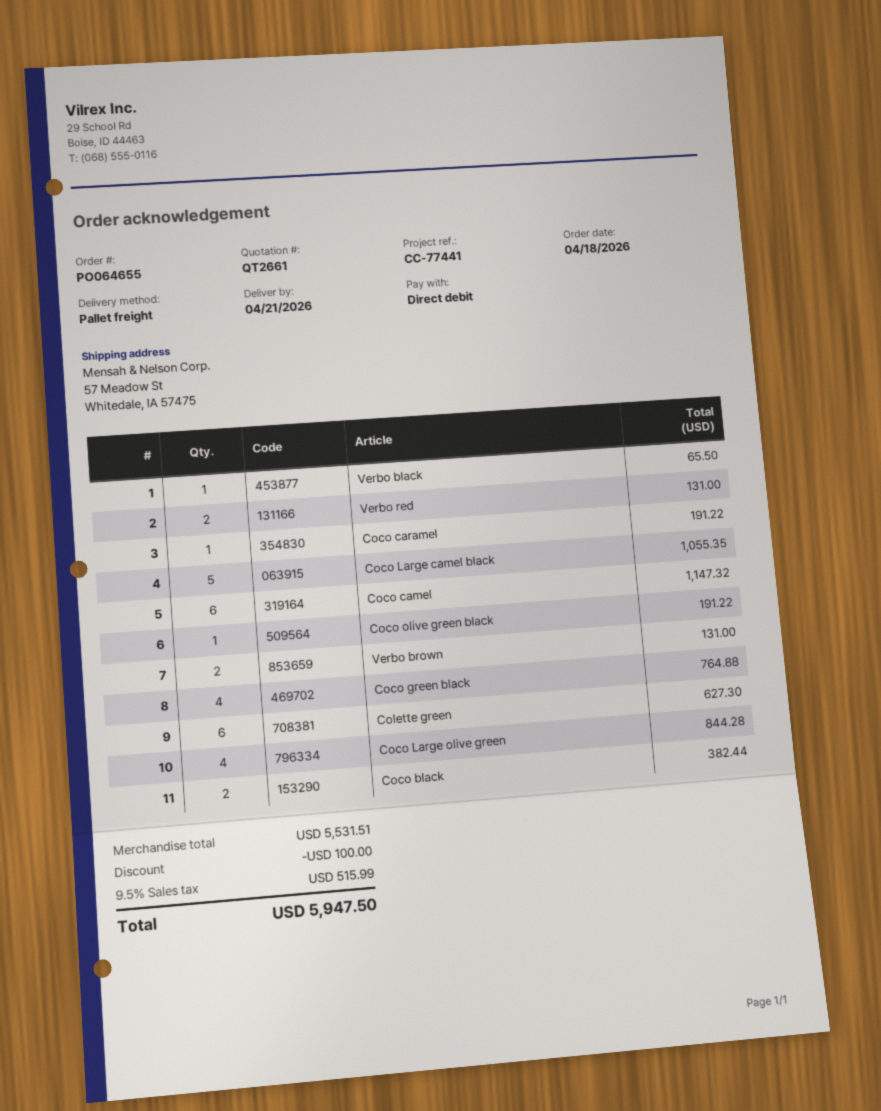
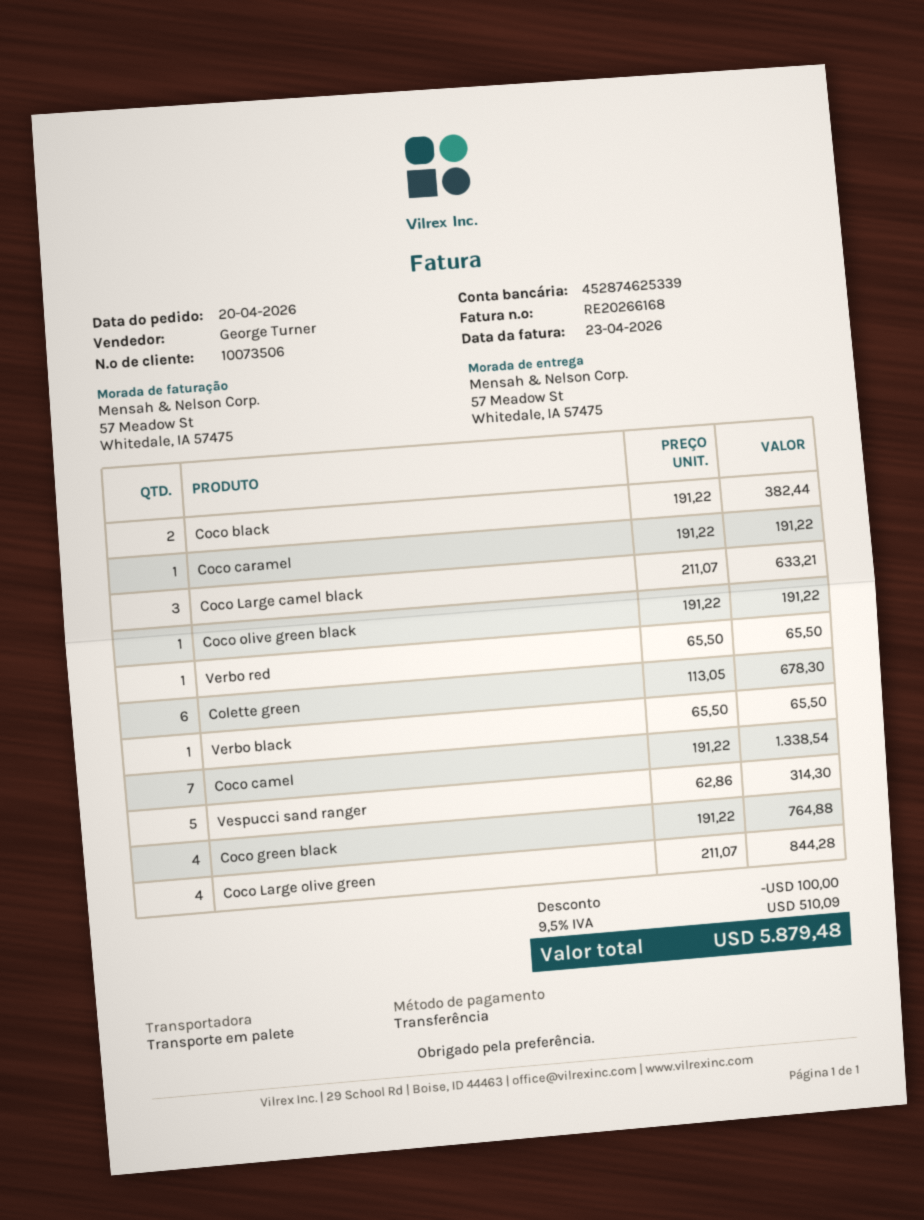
order date: 2026-04-18 -> 2026-04-20
payment method: direct debit -> bank transfer
Verbo red: 2 for 131.00 -> 1 for 65.50
Coco Large camel black: 5 for 1055.35 -> 3 for 633.21
Coco camel: 6 for 1147.32 -> 7 for 1338.54
Verbo brown: 2 for 131.00 -> none
Colette green: 6 for 627.30 -> 6 for 678.30
Vespucci sand ranger: none -> 5 for 314.30
tax: 9.5% = 515.99 -> 9.5% = 510.09
total: 5947.50 -> 5879.48

